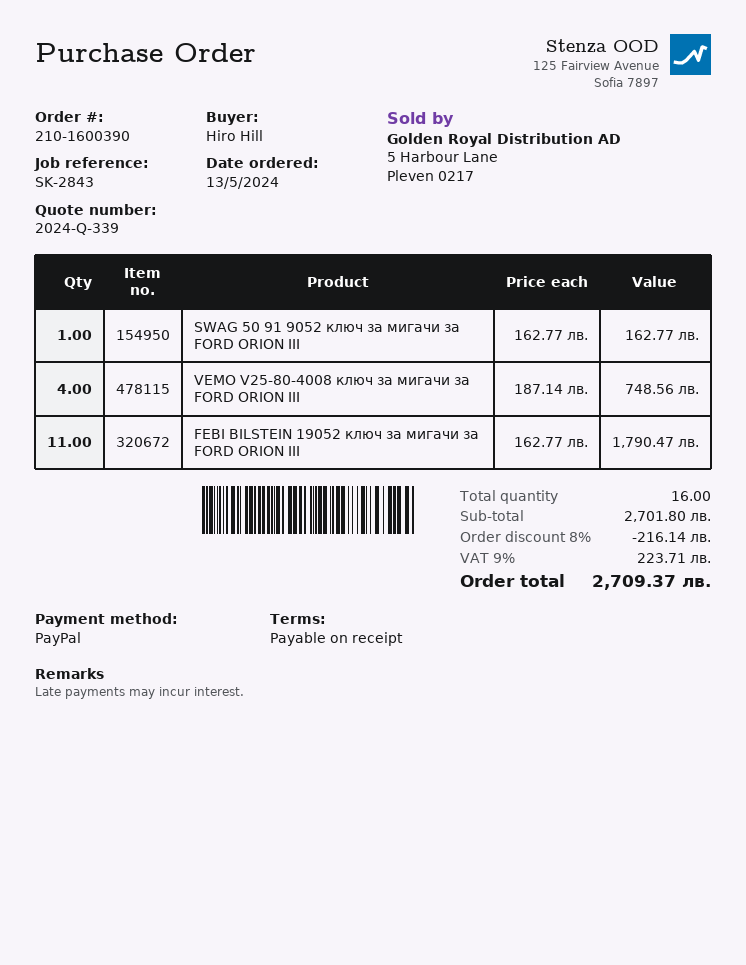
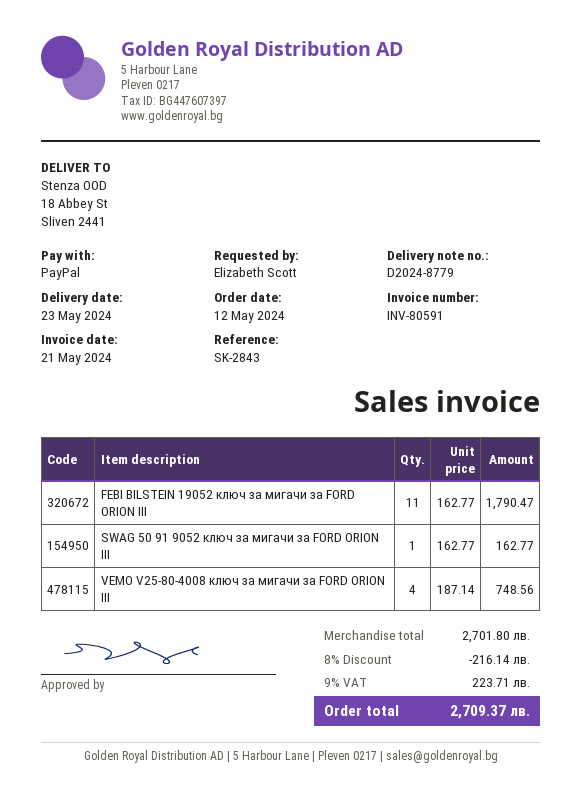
order date: 2024-05-13 -> 2024-05-12
ordered by: Hiro Hill -> Elizabeth Scott

